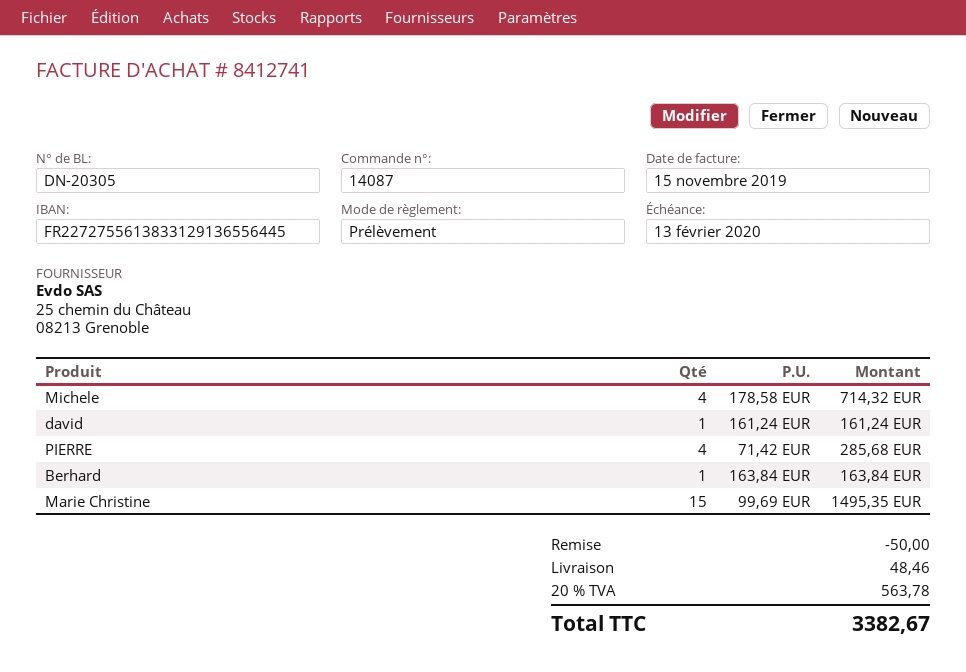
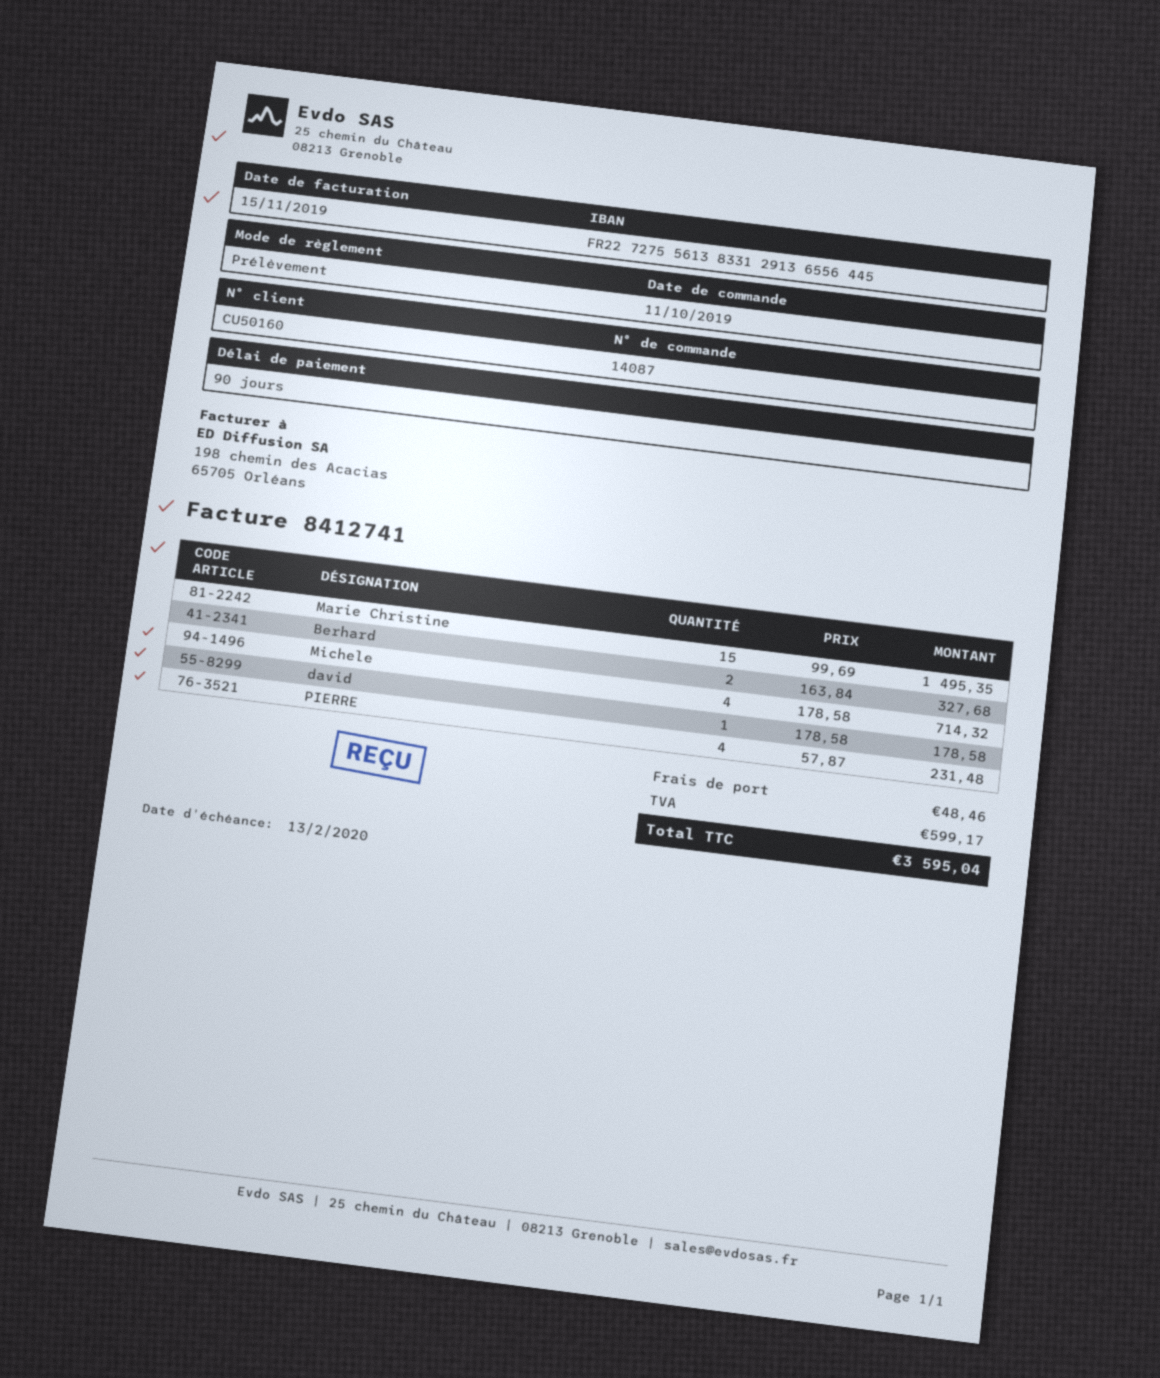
david: 1 x 161.24 = 161.24 -> 1 x 178.58 = 178.58
PIERRE: 4 x 71.42 = 285.68 -> 4 x 57.87 = 231.48
Berhard: 1 x 163.84 = 163.84 -> 2 x 163.84 = 327.68
discount: 50.00 -> none
tax: 563.78 -> 599.17
total: 3382.67 -> 3595.04

